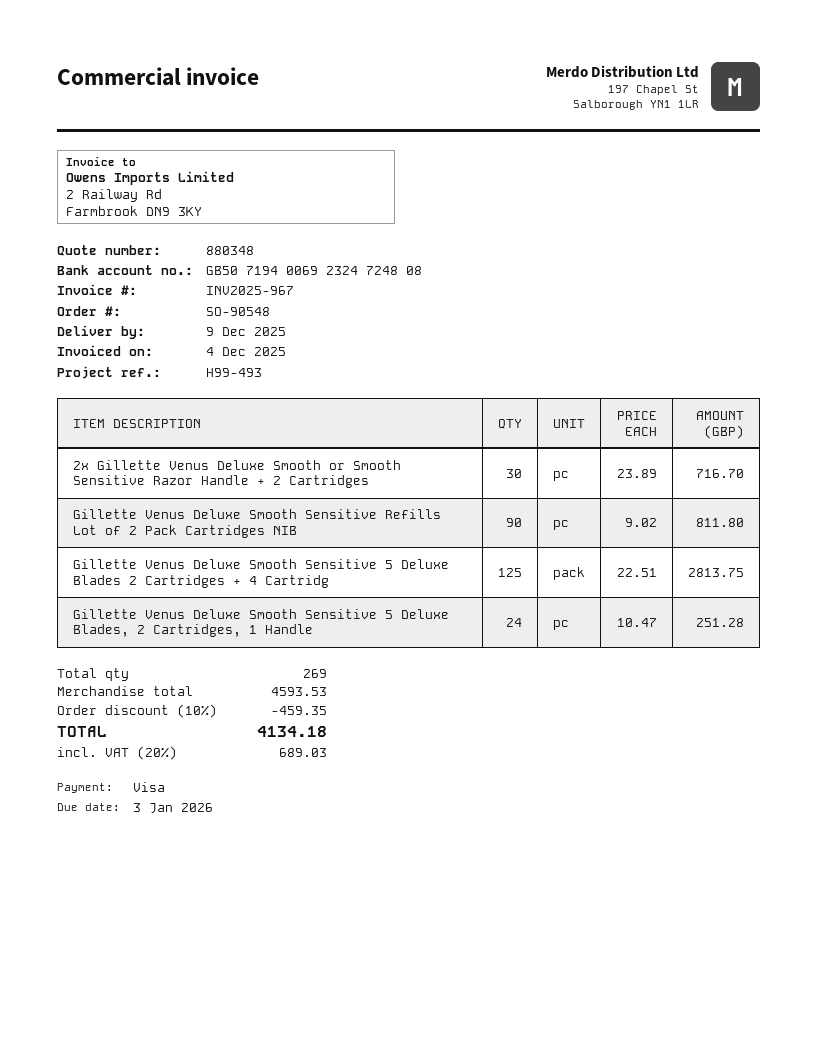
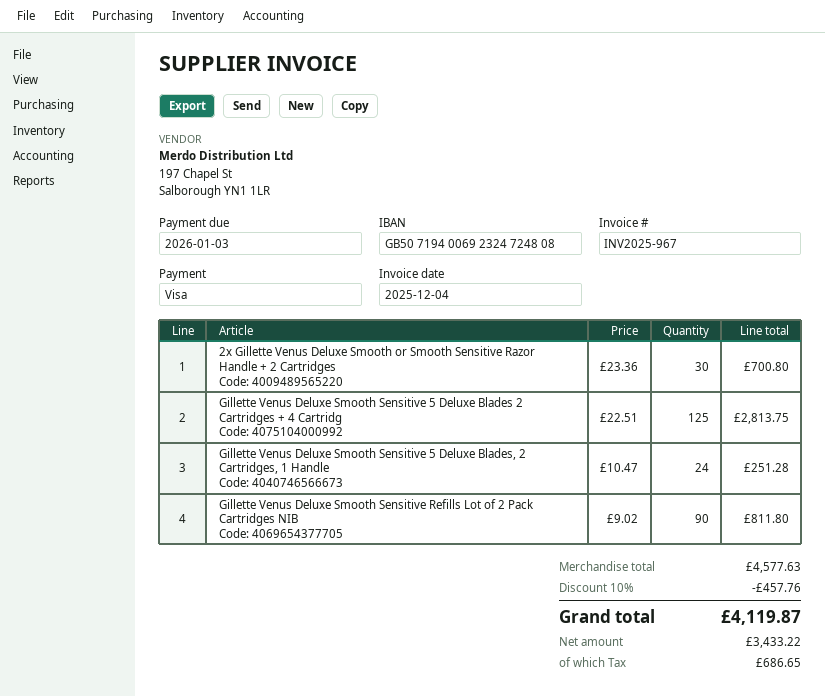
2x Gillette Venus Deluxe Smooth or Smooth Sensitive Razor Handle + 2 Cartridges: 30 x 23.89 = 716.70 -> 30 x 23.36 = 700.80
subtotal: 4593.53 -> 4577.63
discount: 10% = 459.35 -> 10% = 457.76
tax: 689.03 -> 686.65
total: 4134.18 -> 4119.87

